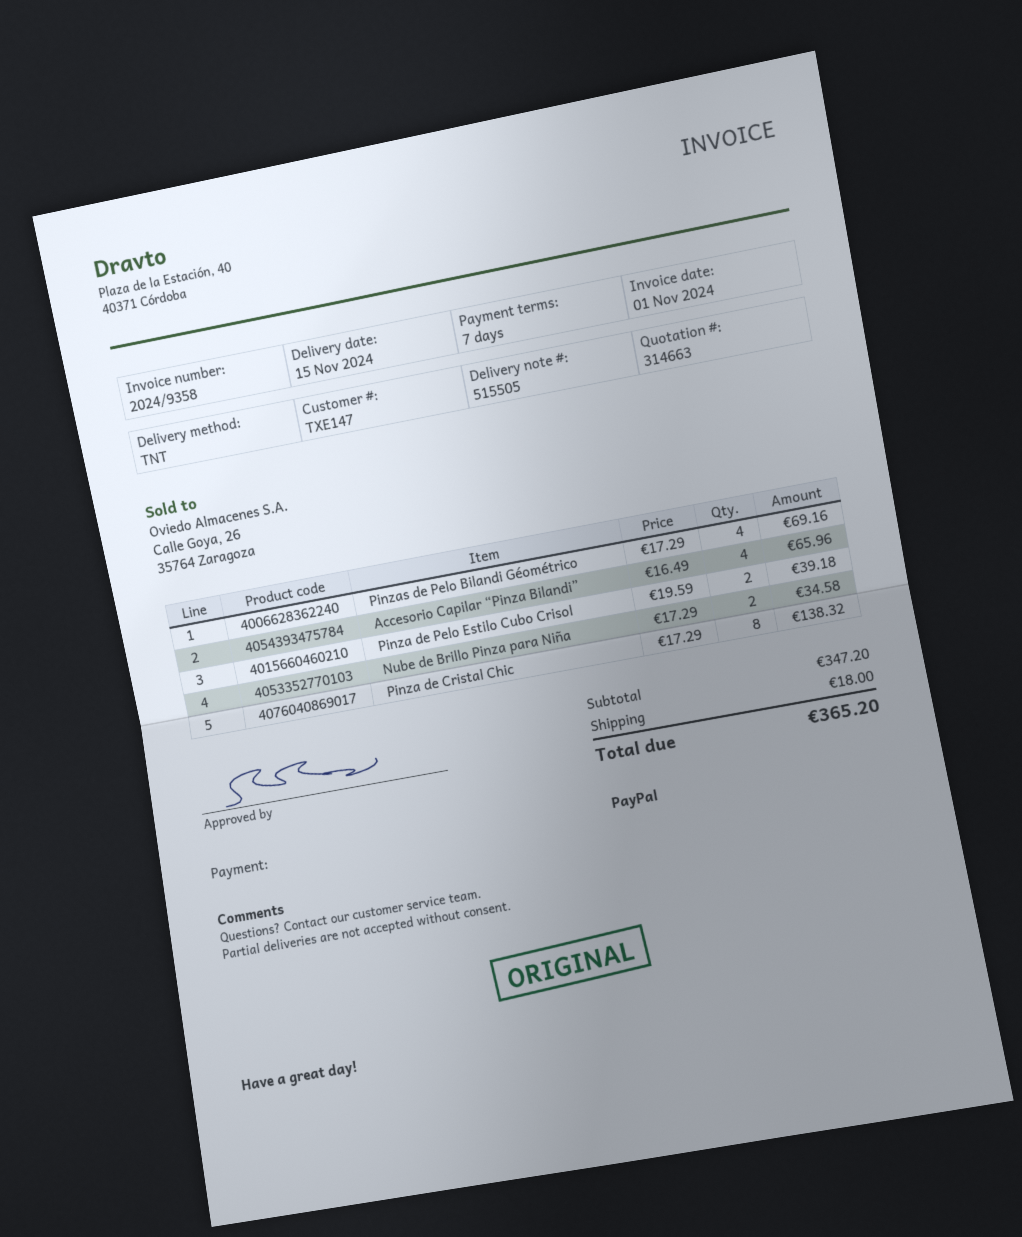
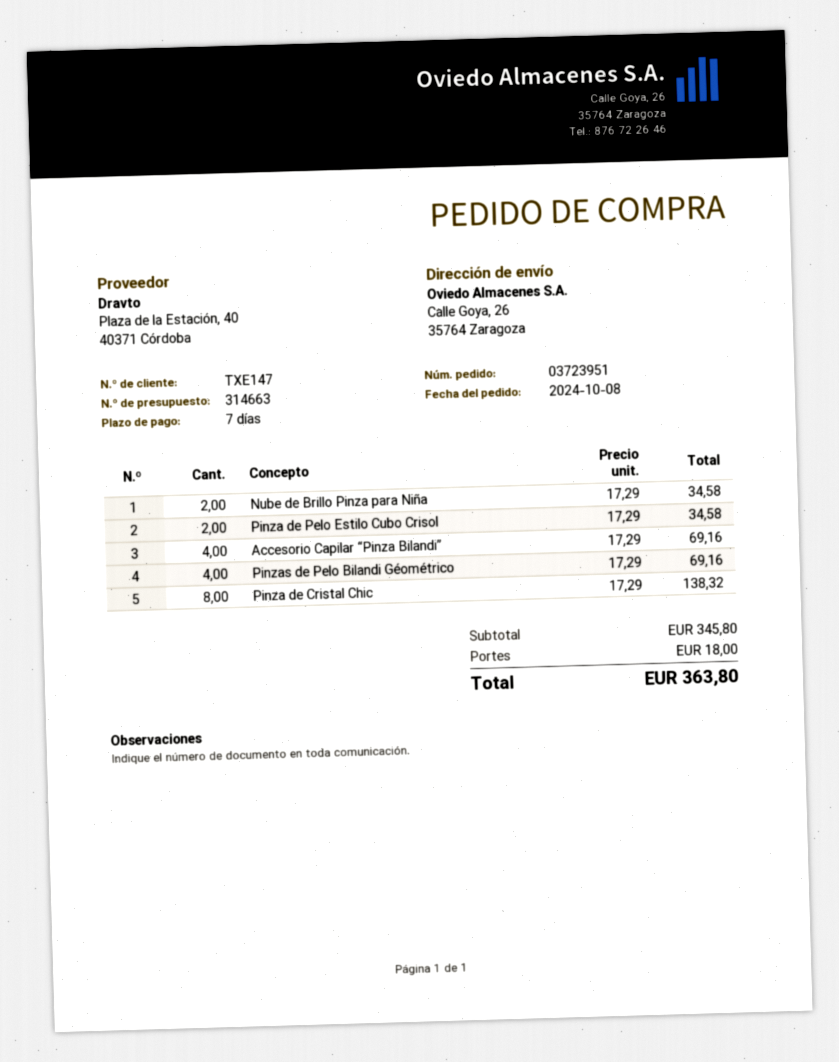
Accesorio Capilar “Pinza Bilandi”: 4 x 16.49 = 65.96 -> 4 x 17.29 = 69.16
Pinza de Pelo Estilo Cubo Crisol: 2 x 19.59 = 39.18 -> 2 x 17.29 = 34.58
subtotal: 347.20 -> 345.80
total: 365.20 -> 363.80

